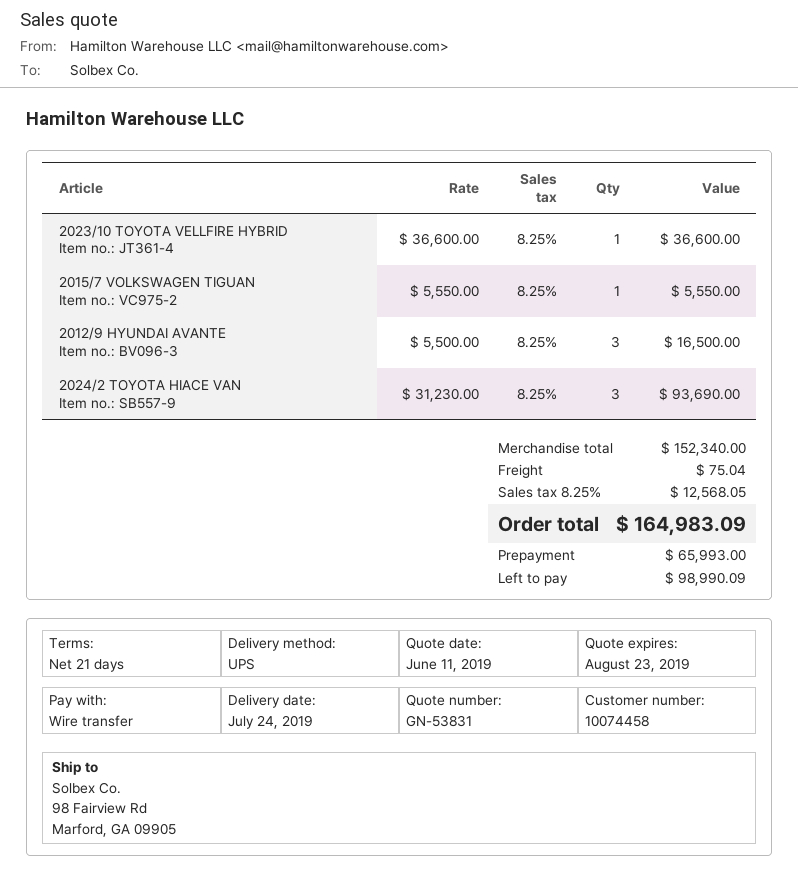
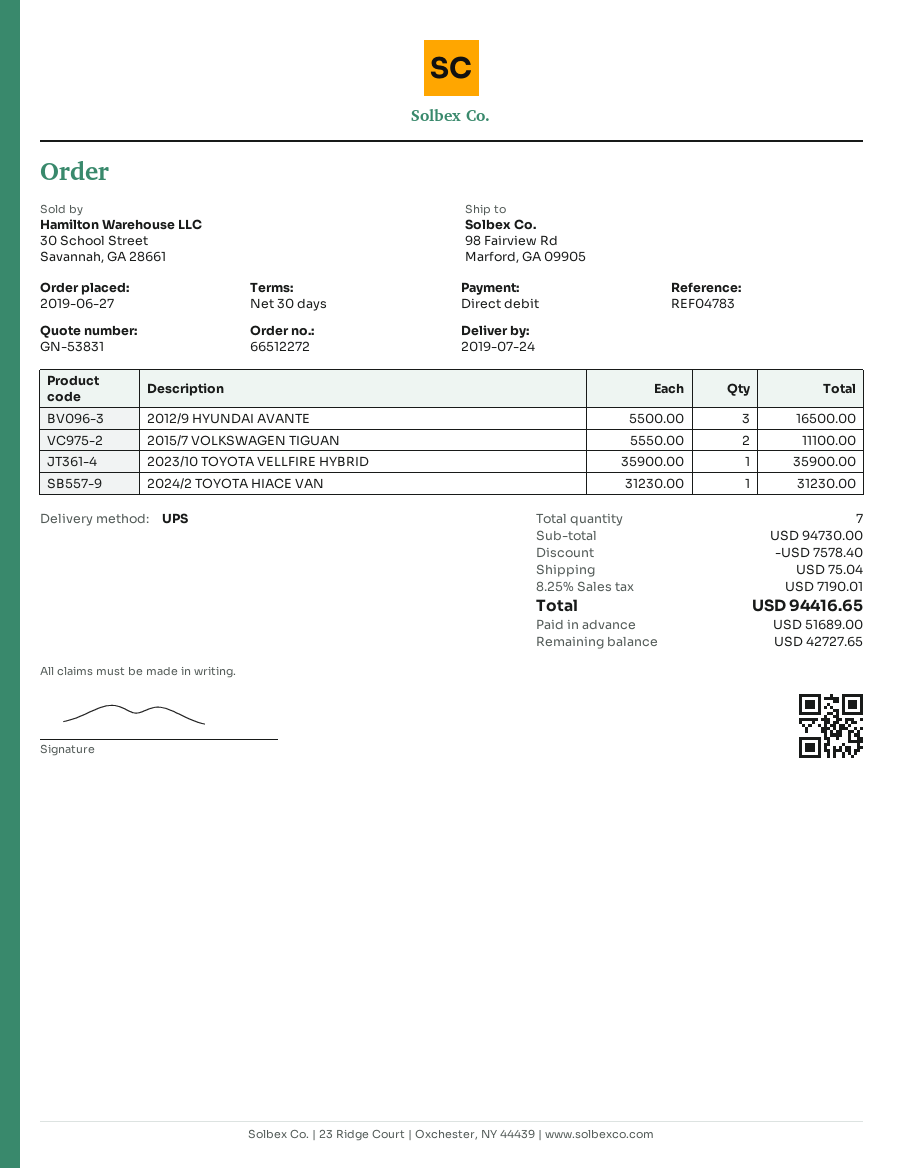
payment terms: 21 days -> 30 days
payment method: bank transfer -> direct debit
2023/10 TOYOTA VELLFIRE HYBRID: 1 x 36600.00 = 36600.00 -> 1 x 35900.00 = 35900.00
2015/7 VOLKSWAGEN TIGUAN: 1 x 5550.00 = 5550.00 -> 2 x 5550.00 = 11100.00
2024/2 TOYOTA HIACE VAN: 3 x 31230.00 = 93690.00 -> 1 x 31230.00 = 31230.00
subtotal: 152340.00 -> 94730.00
discount: none -> 7578.40
tax: 8.25% = 12568.05 -> 8.25% = 7190.01
total: 164983.09 -> 94416.65
deposit: 65993.00 -> 51689.00
balance: 98990.09 -> 42727.65

